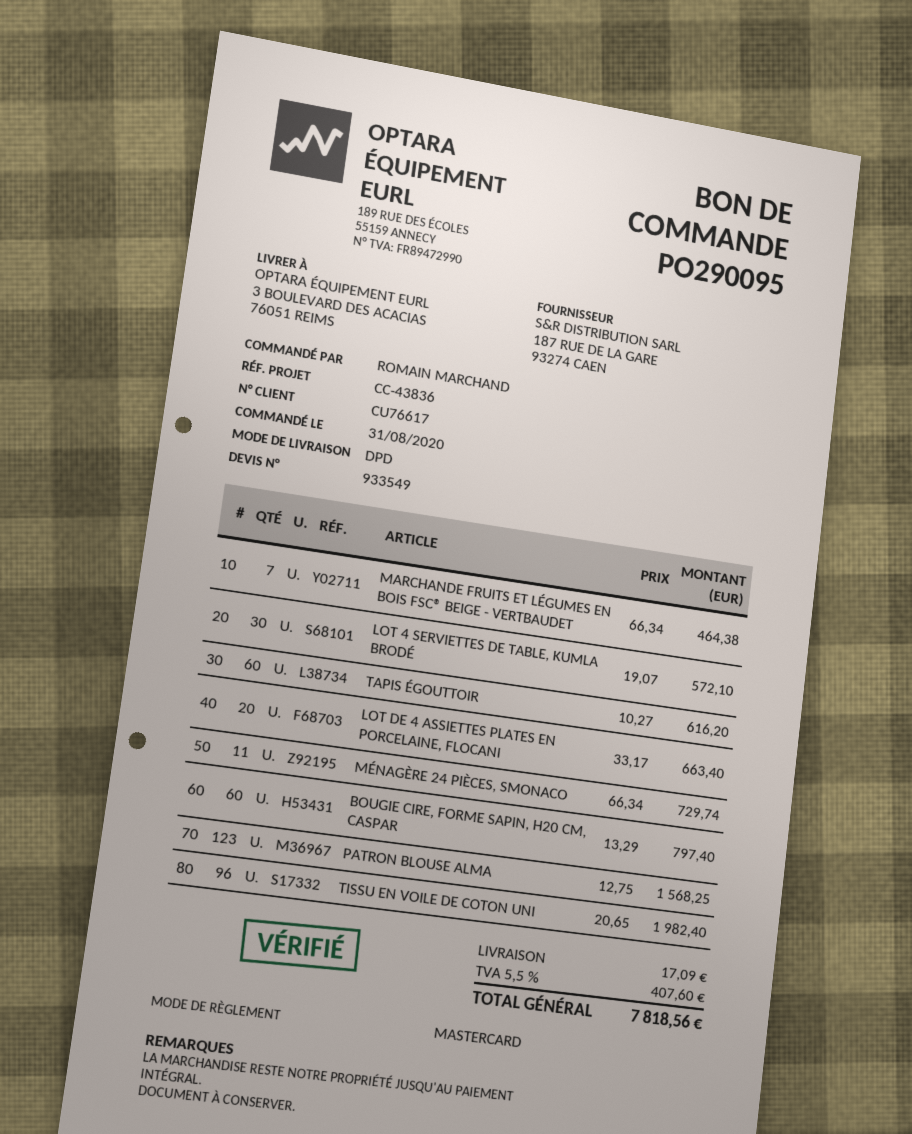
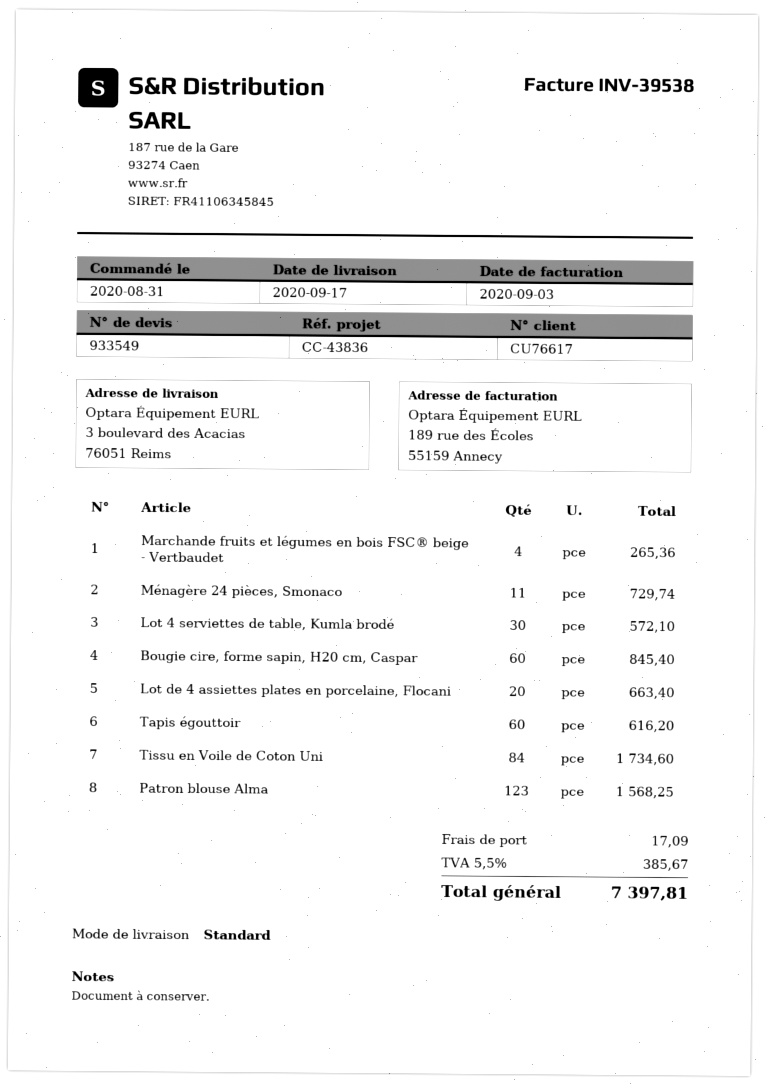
shipping method: DPD -> standard
MARCHANDE FRUITS ET LÉGUMES EN BOIS FSC® BEIGE - VERTBAUDET: 7 for 464.38 -> 4 for 265.36
BOUGIE CIRE, FORME SAPIN, H20 CM, CASPAR: 60 for 797.40 -> 60 for 845.40
TISSU EN VOILE DE COTON UNI: 96 for 1982.40 -> 84 for 1734.60
tax: 5.5% = 407.60 -> 5.5% = 385.67
total: 7818.56 -> 7397.81

